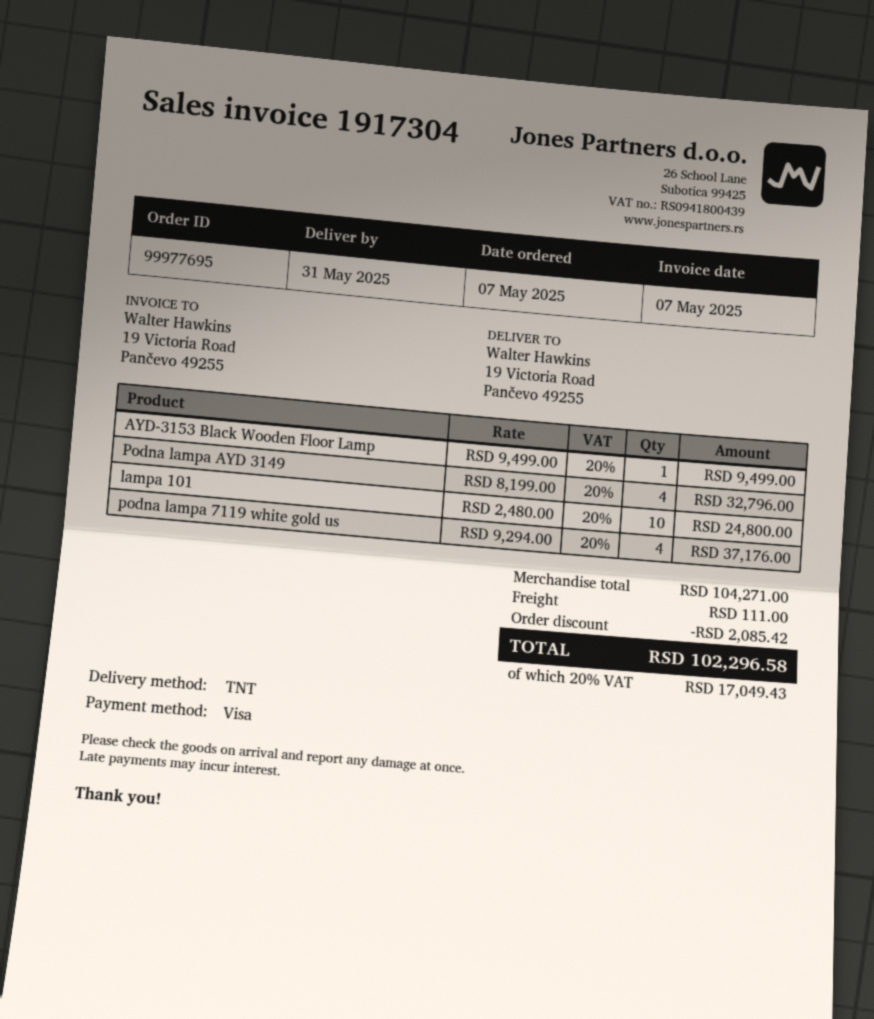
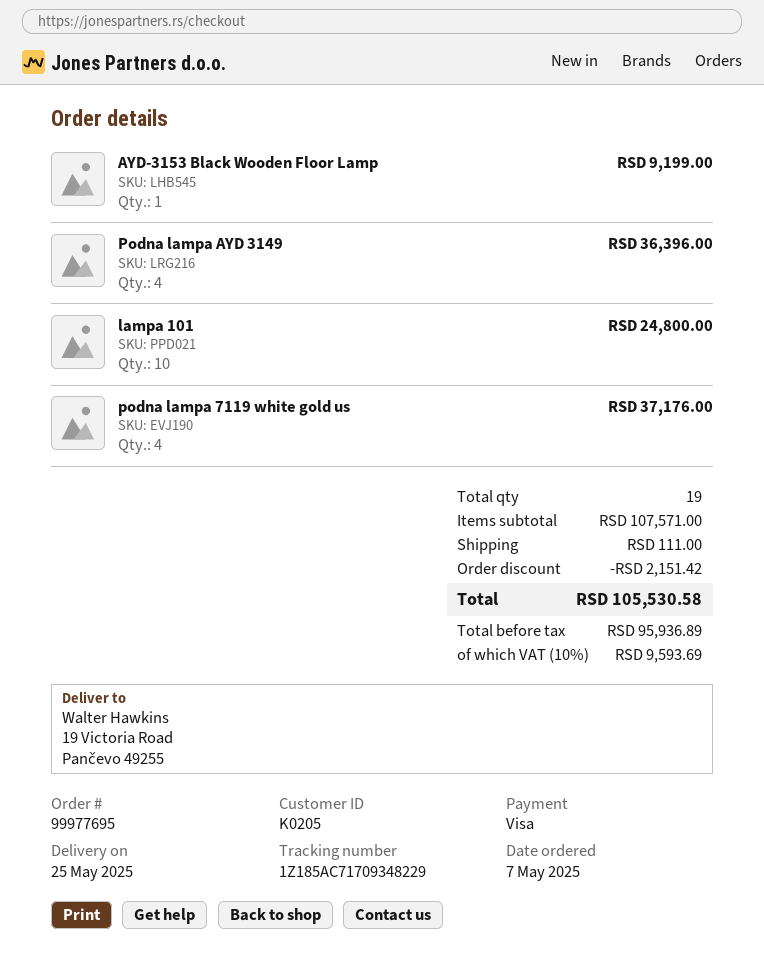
delivery date: 2025-05-31 -> 2025-05-25
AYD-3153 Black Wooden Floor Lamp: 1 for 9499.00 -> 1 for 9199.00
Podna lampa AYD 3149: 4 for 32796.00 -> 4 for 36396.00
subtotal: 104271.00 -> 107571.00
discount: 2085.42 -> 2151.42
tax: 20% = 17049.43 -> 10% = 9593.69
total: 102296.58 -> 105530.58

